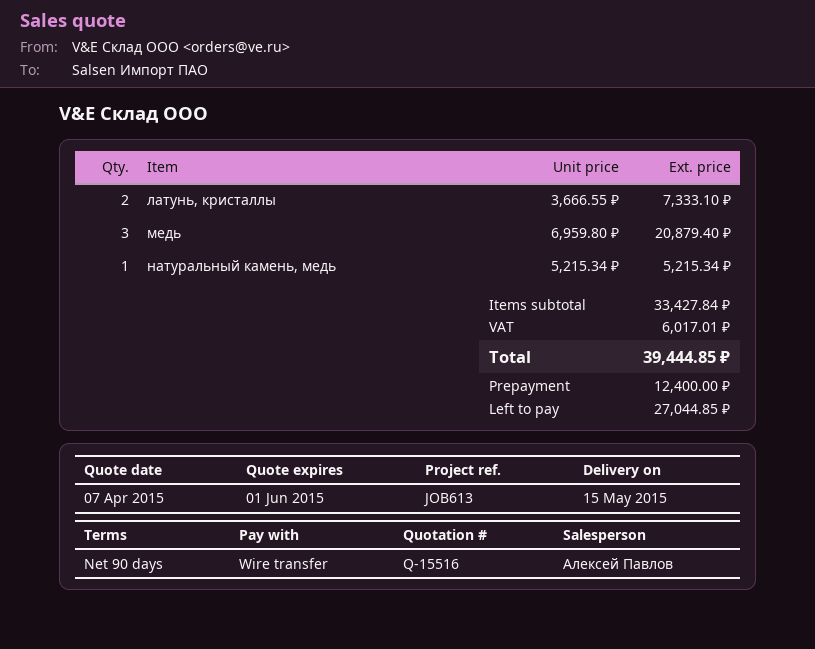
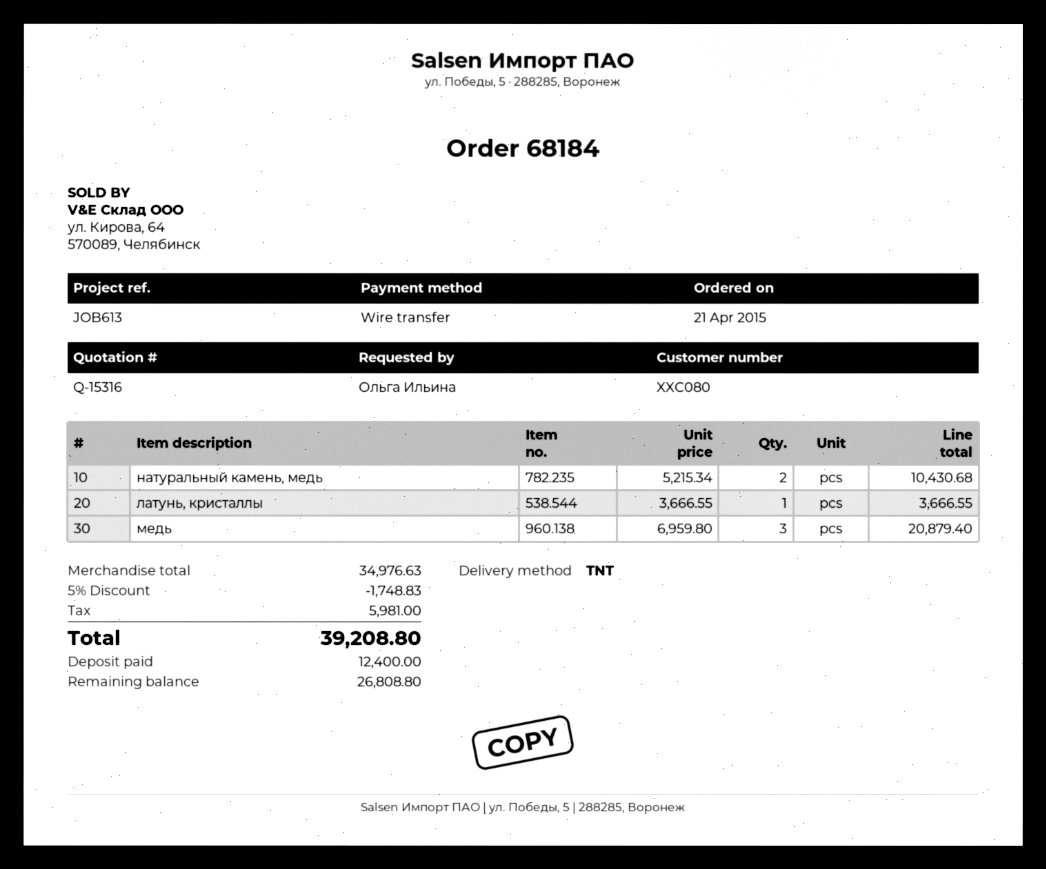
quote number: Q-15516 -> Q-15316
латунь, кристаллы: 2 x 3666.55 = 7333.10 -> 1 x 3666.55 = 3666.55
натуральный камень, медь: 1 x 5215.34 = 5215.34 -> 2 x 5215.34 = 10430.68
subtotal: 33427.84 -> 34976.63
discount: none -> 5% = 1748.83
tax: 6017.01 -> 5981.00
total: 39444.85 -> 39208.80
balance: 27044.85 -> 26808.80

